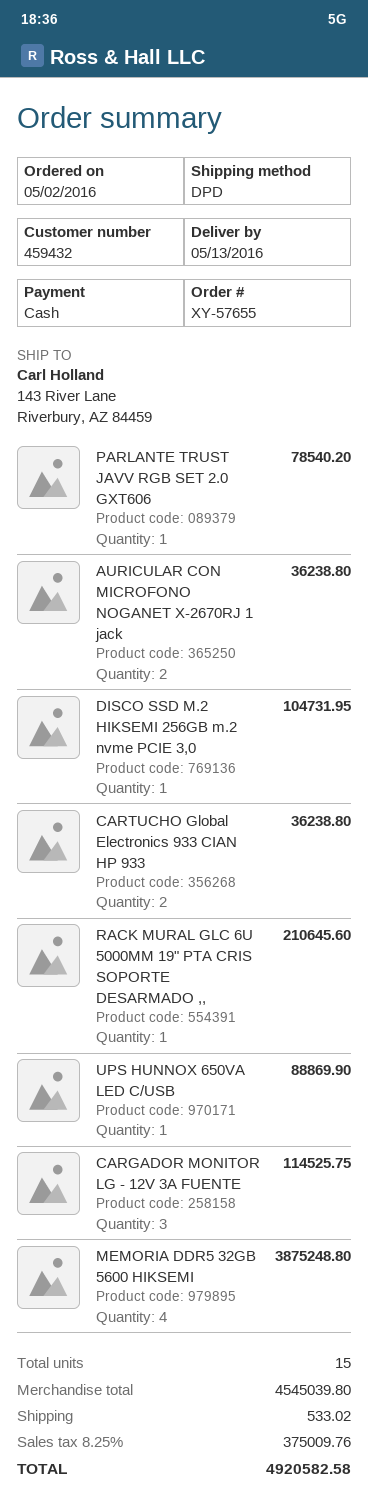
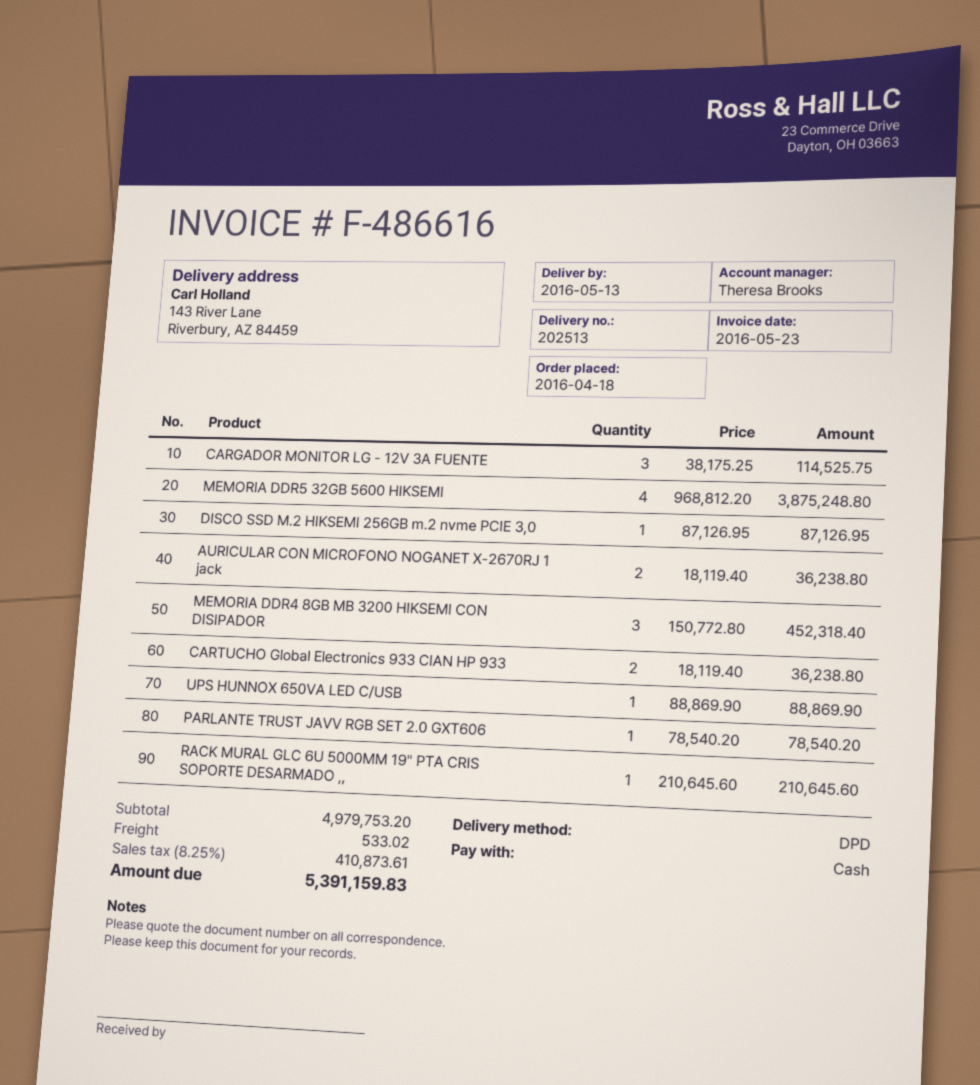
order date: 2016-05-02 -> 2016-04-18
DISCO SSD M.2 HIKSEMI 256GB m.2 nvme PCIE 3,0: 1 for 104731.95 -> 1 for 87126.95
MEMORIA DDR4 8GB MB 3200 HIKSEMI CON DISIPADOR: none -> 3 for 452318.40
subtotal: 4545039.80 -> 4979753.20
tax: 8.25% = 375009.76 -> 8.25% = 410873.61
total: 4920582.58 -> 5391159.83

